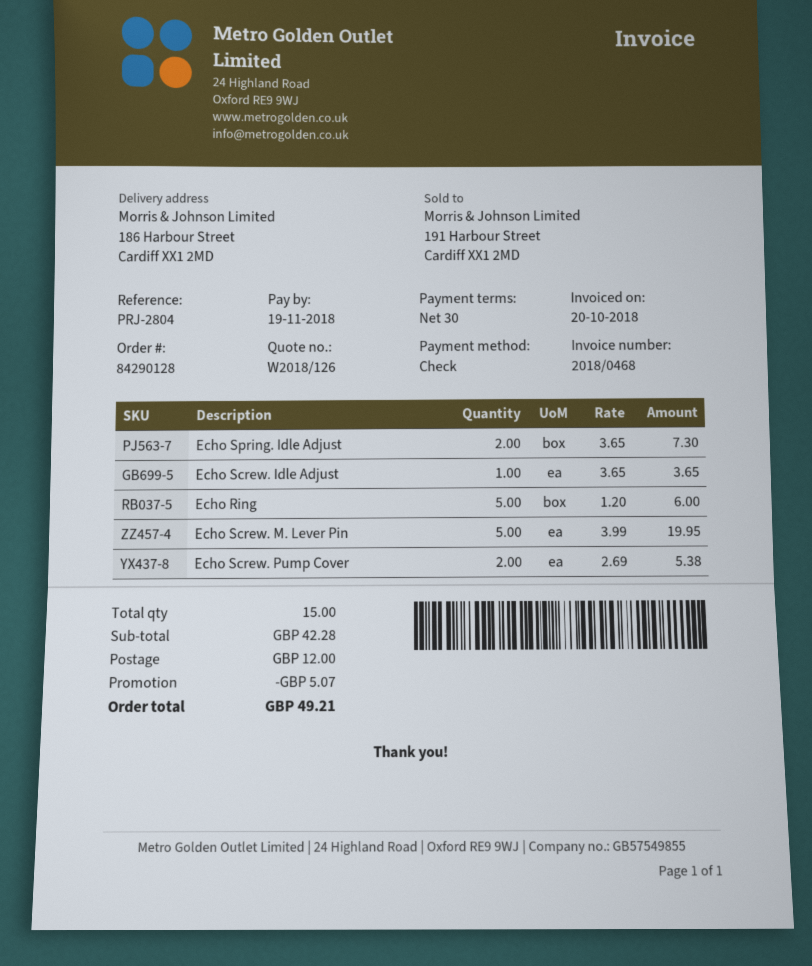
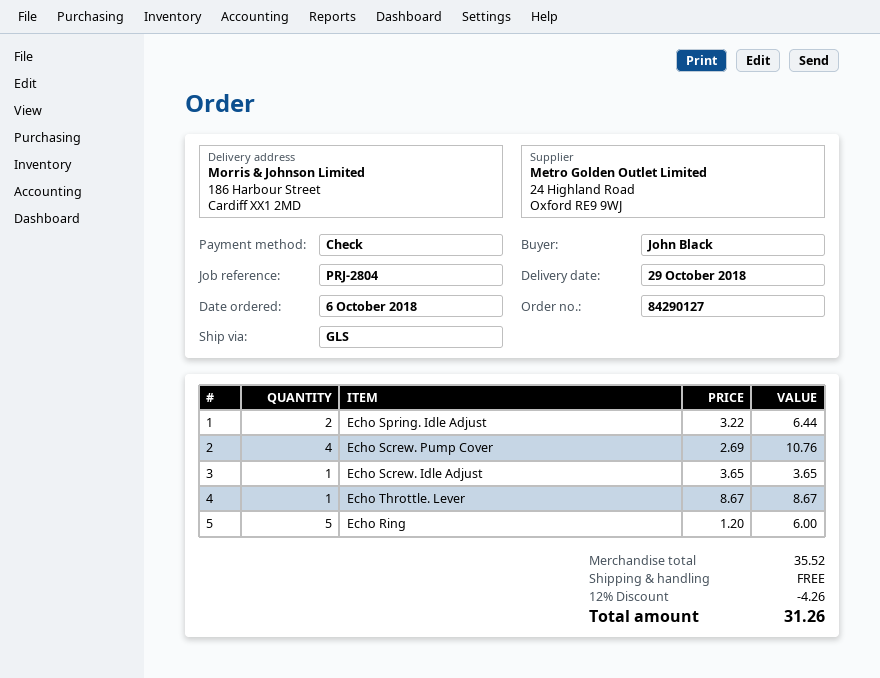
order number: 84290128 -> 84290127
Echo Spring. Idle Adjust: 2 x 3.65 = 7.30 -> 2 x 3.22 = 6.44
Echo Screw. M. Lever Pin: 5 x 3.99 = 19.95 -> none
Echo Screw. Pump Cover: 2 x 2.69 = 5.38 -> 4 x 2.69 = 10.76
Echo Throttle. Lever: none -> 1 x 8.67 = 8.67
subtotal: 42.28 -> 35.52
discount: 5.07 -> 4.26
shipping: 12.00 -> 0.00
total: 49.21 -> 31.26

